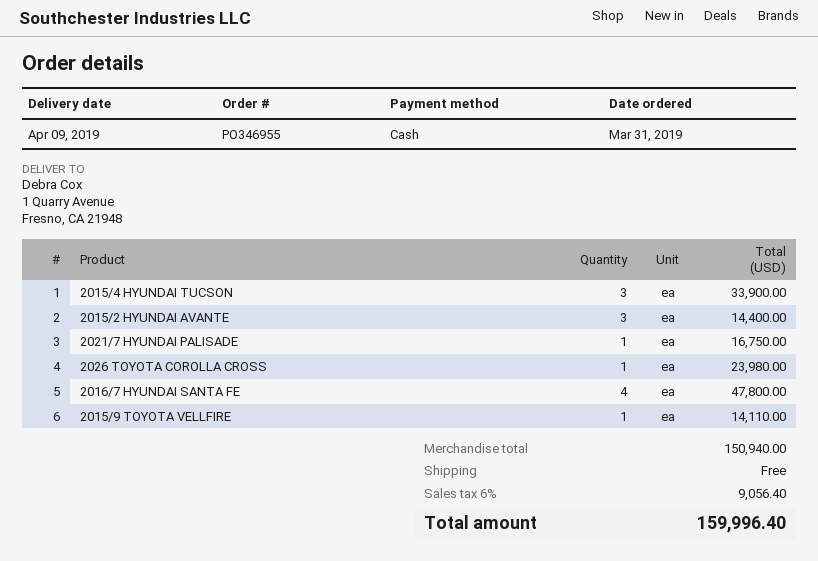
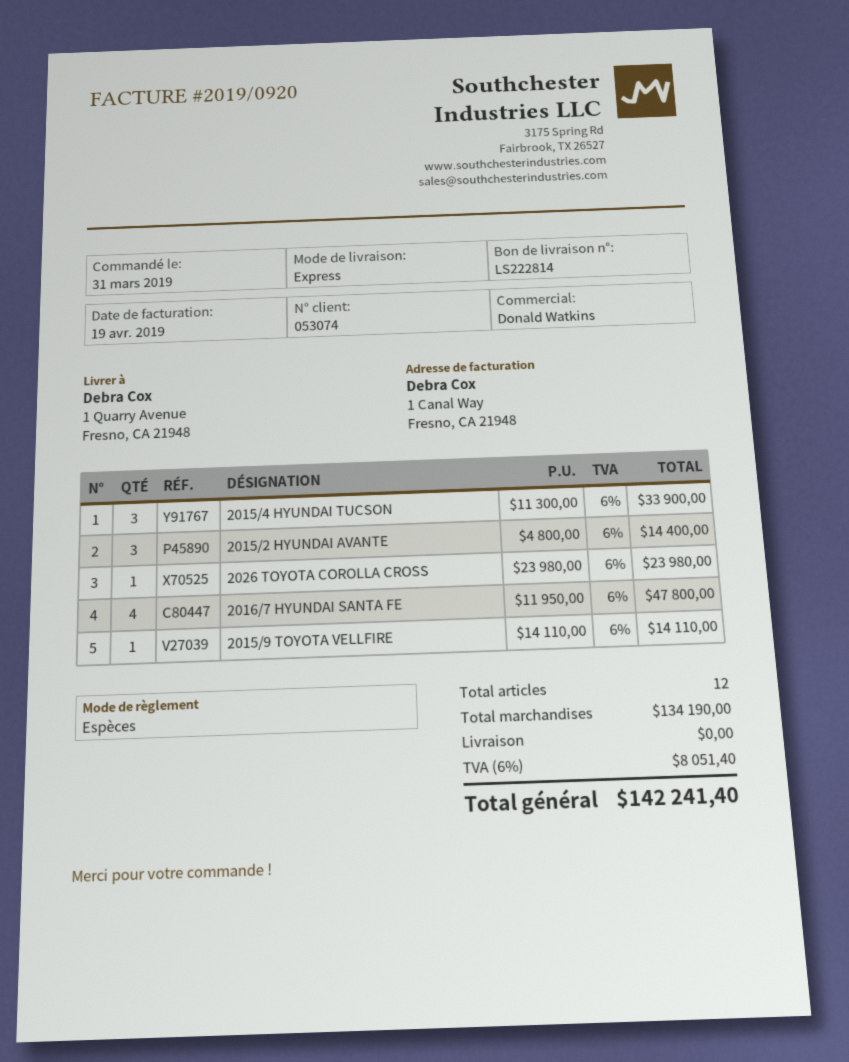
2021/7 HYUNDAI PALISADE: 1 for 16750.00 -> none
subtotal: 150940.00 -> 134190.00
tax: 6% = 9056.40 -> 6% = 8051.40
total: 159996.40 -> 142241.40

